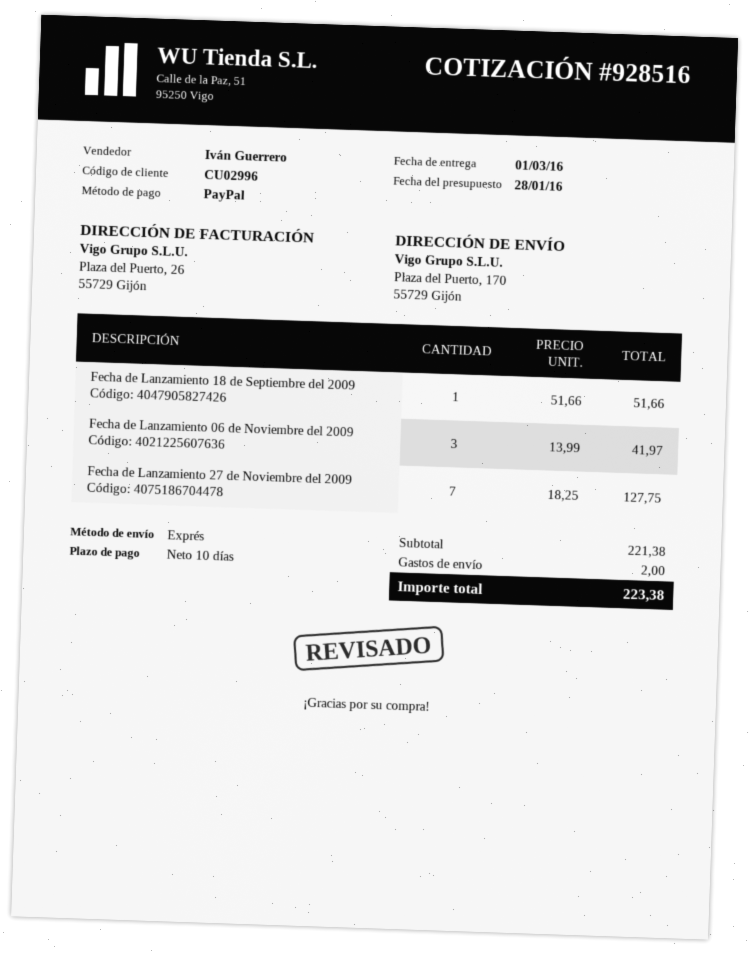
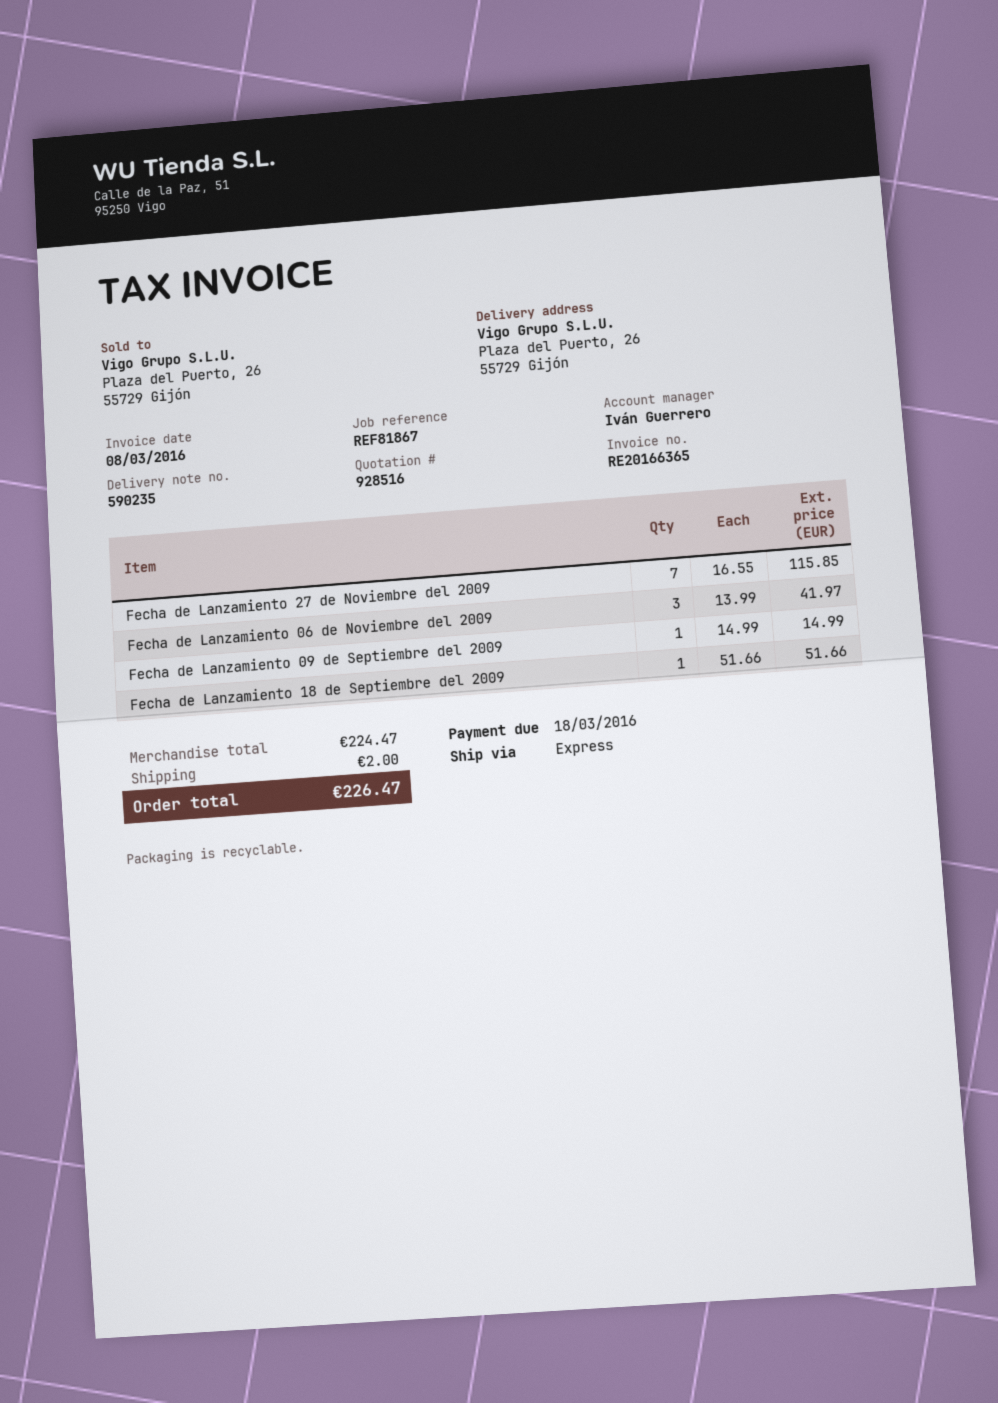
ship to: Plaza del Puerto, 170, 55729 Gijón -> Plaza del Puerto, 26, 55729 Gijón
Fecha de Lanzamiento 27 de Noviembre del 2009: 7 x 18.25 = 127.75 -> 7 x 16.55 = 115.85
Fecha de Lanzamiento 09 de Septiembre del 2009: none -> 1 x 14.99 = 14.99
subtotal: 221.38 -> 224.47
total: 223.38 -> 226.47

